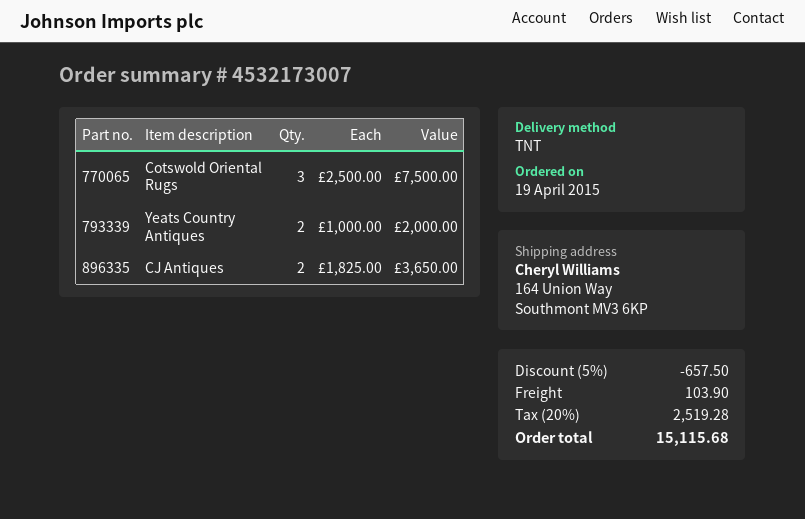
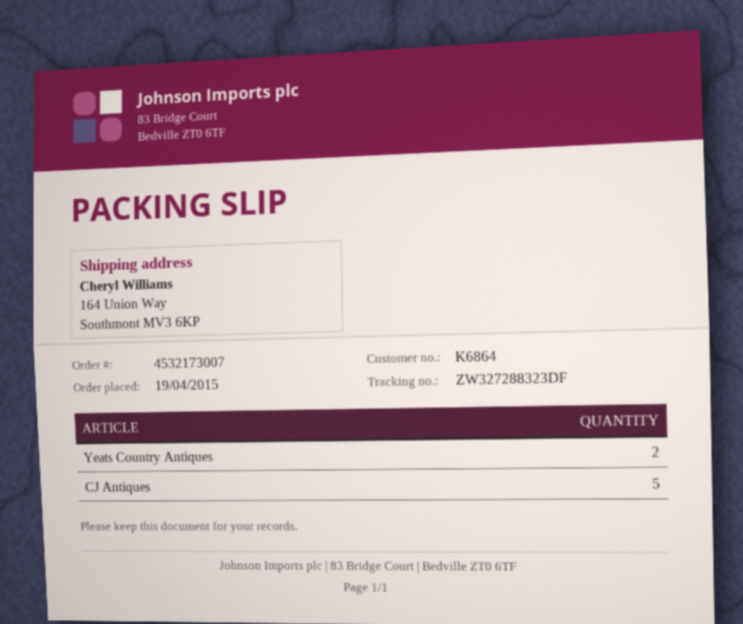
Cotswold Oriental Rugs: 3 -> none
CJ Antiques: 2 -> 5

